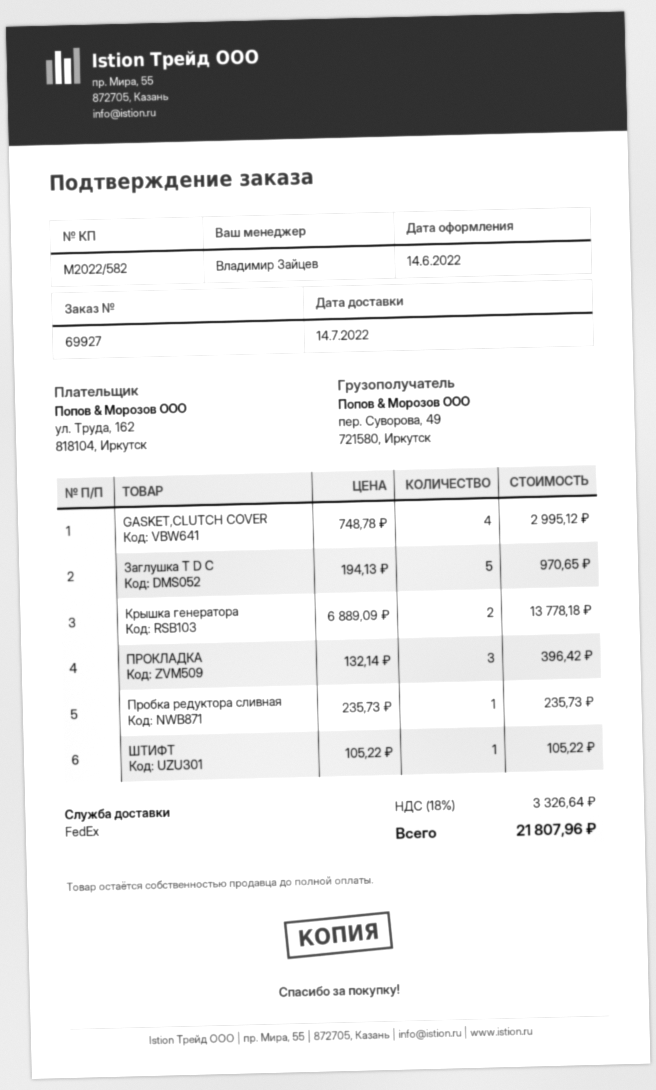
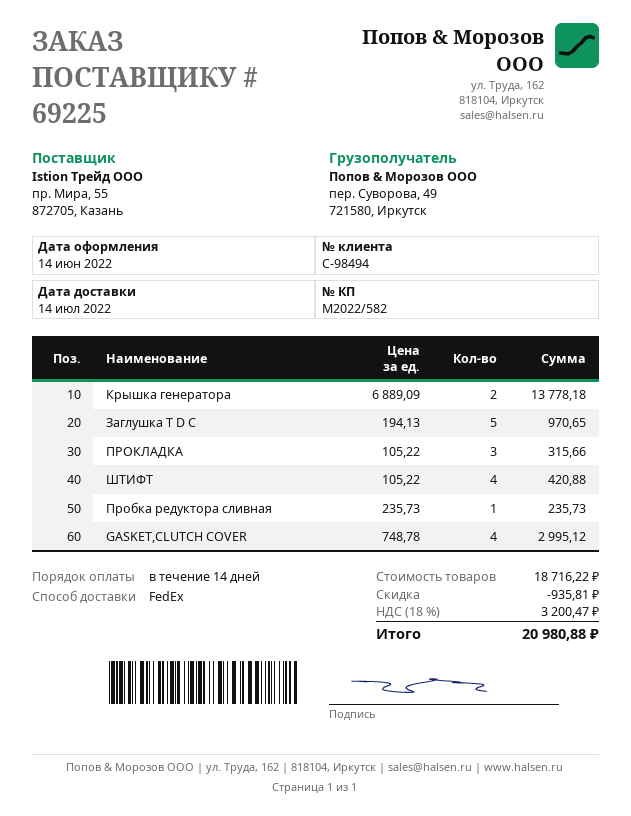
order number: 69927 -> 69225
ПРОКЛАДКА: 3 x 132.14 = 396.42 -> 3 x 105.22 = 315.66
ШТИФТ: 1 x 105.22 = 105.22 -> 4 x 105.22 = 420.88
discount: none -> 935.81
tax: 18% = 3326.64 -> 18% = 3200.47
total: 21807.96 -> 20980.88

